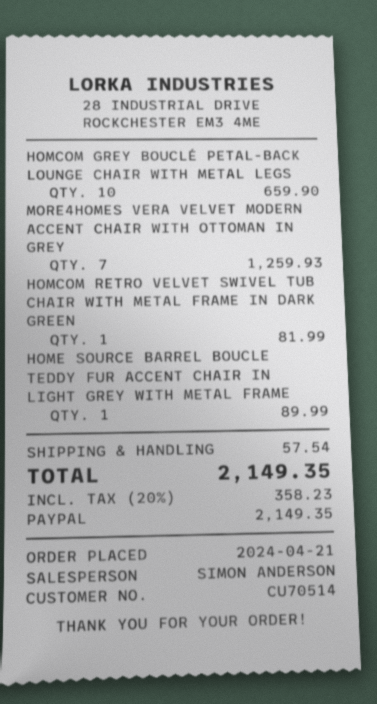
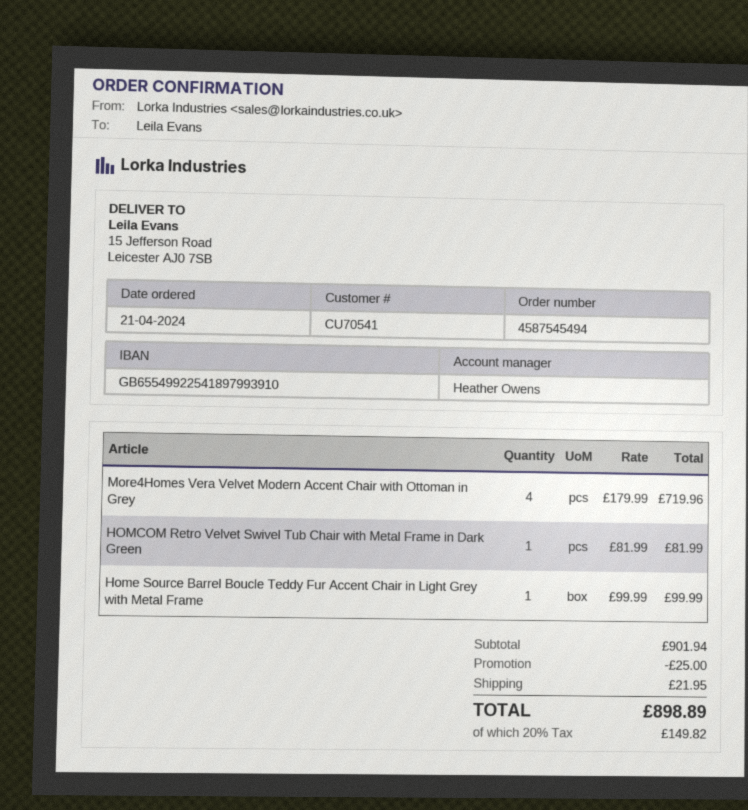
customer number: CU70514 -> CU70541
sales rep: SIMON ANDERSON -> Heather Owens
HOMCOM GREY BOUCLÉ PETAL-BACK LOUNGE CHAIR WITH METAL LEGS: 10 for 659.90 -> none
MORE4HOMES VERA VELVET MODERN ACCENT CHAIR WITH OTTOMAN IN GREY: 7 for 1259.93 -> 4 for 719.96
HOME SOURCE BARREL BOUCLE TEDDY FUR ACCENT CHAIR IN LIGHT GREY WITH METAL FRAME: 1 for 89.99 -> 1 for 99.99
discount: none -> 25.00
shipping: 57.54 -> 21.95
tax: 20% = 358.23 -> 20% = 149.82
total: 2149.35 -> 898.89

